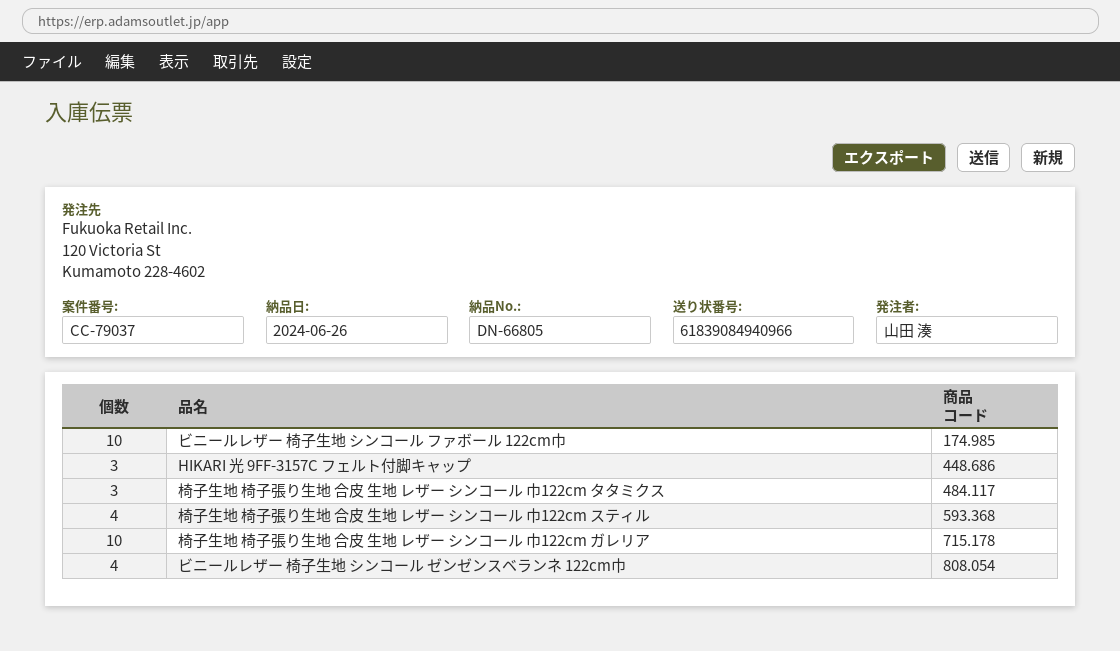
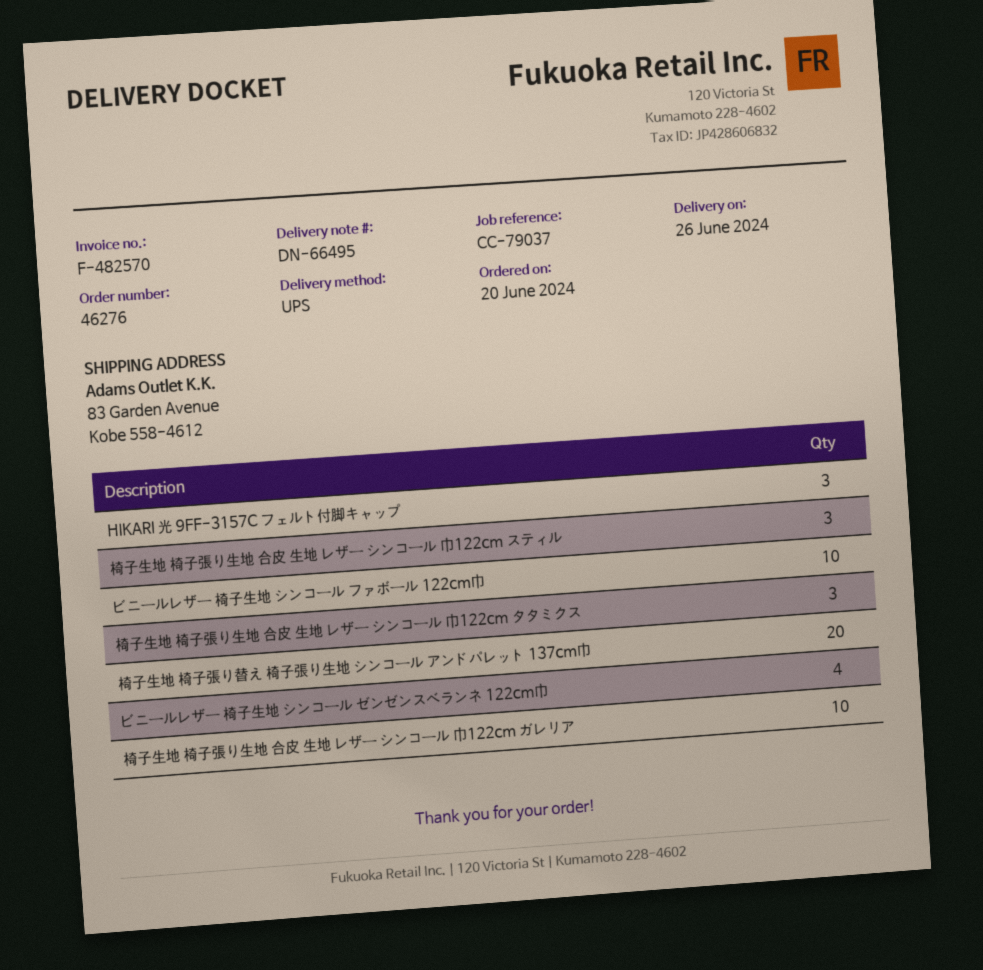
delivery note number: DN-66805 -> DN-66495
椅子生地 椅子張り生地 合皮 生地 レザー シンコール 巾122cm スティル: 4 -> 3
椅子生地 椅子張り替え 椅子張り生地 シンコール アンドパレット 137cm巾: none -> 20

